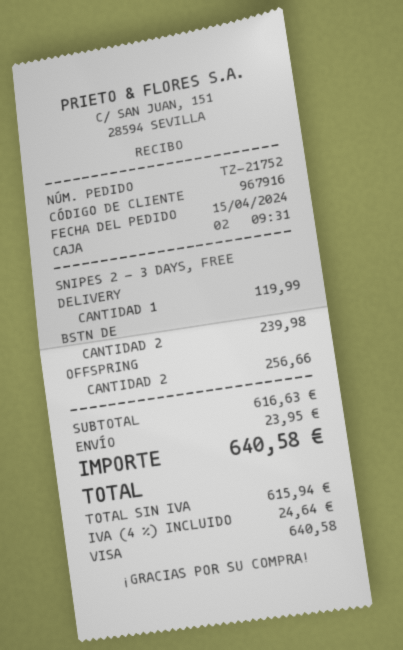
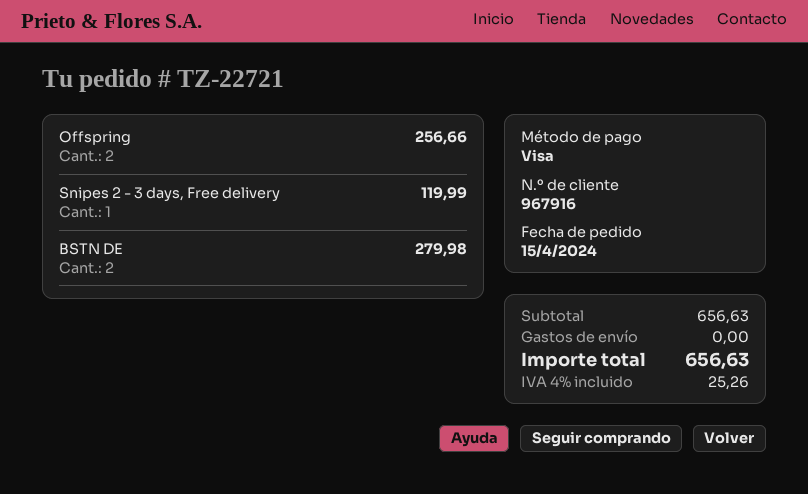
order number: TZ-21752 -> TZ-22721
BSTN DE: 2 for 239.98 -> 2 for 279.98
subtotal: 616.63 -> 656.63
shipping: 23.95 -> 0.00
tax: 4% = 24.64 -> 4% = 25.26
total: 640.58 -> 656.63

